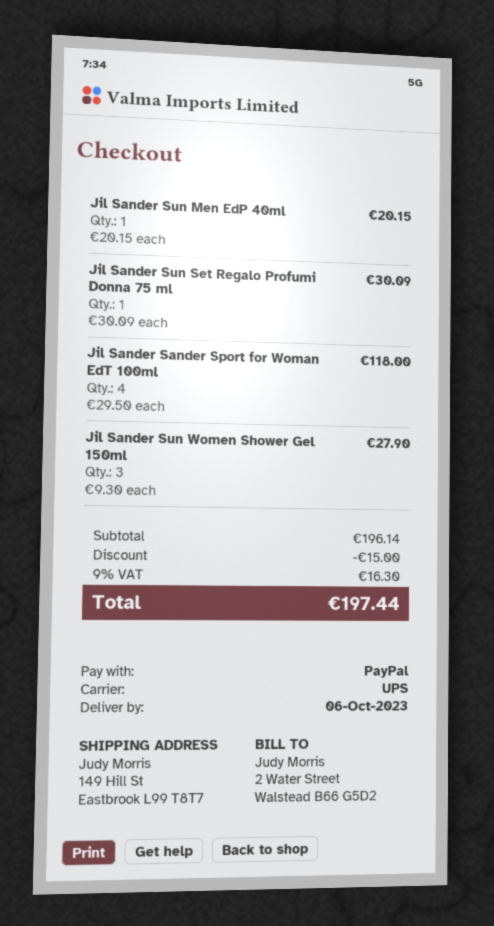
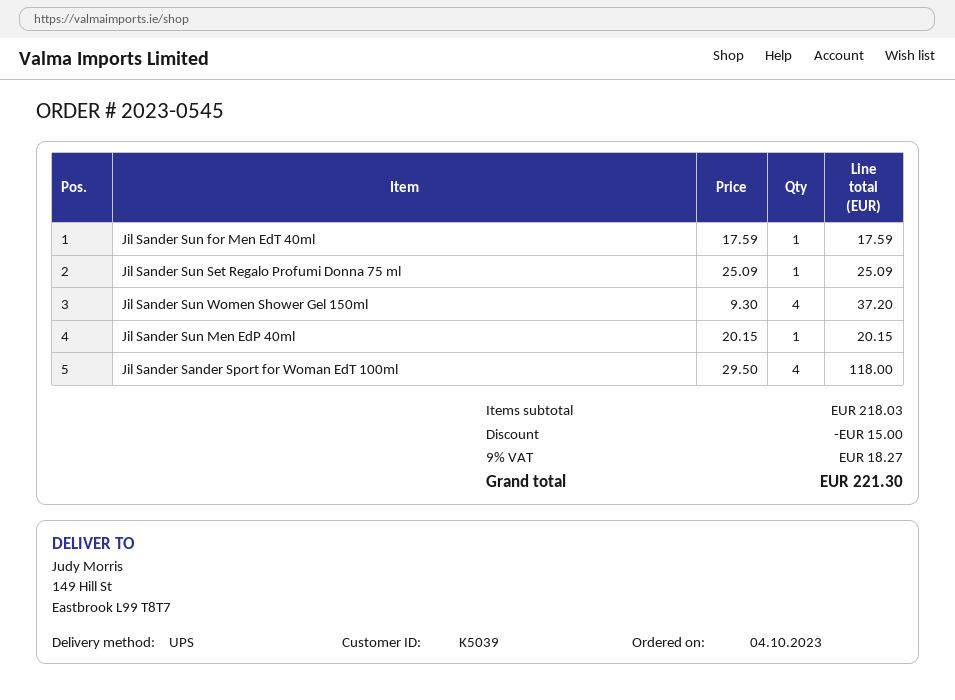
Jil Sander Sun Set Regalo Profumi Donna 75 ml: 1 x 30.09 = 30.09 -> 1 x 25.09 = 25.09
Jil Sander Sun Women Shower Gel 150ml: 3 x 9.30 = 27.90 -> 4 x 9.30 = 37.20
Jil Sander Sun for Men EdT 40ml: none -> 1 x 17.59 = 17.59
subtotal: 196.14 -> 218.03
tax: 9% = 16.30 -> 9% = 18.27
total: 197.44 -> 221.30

